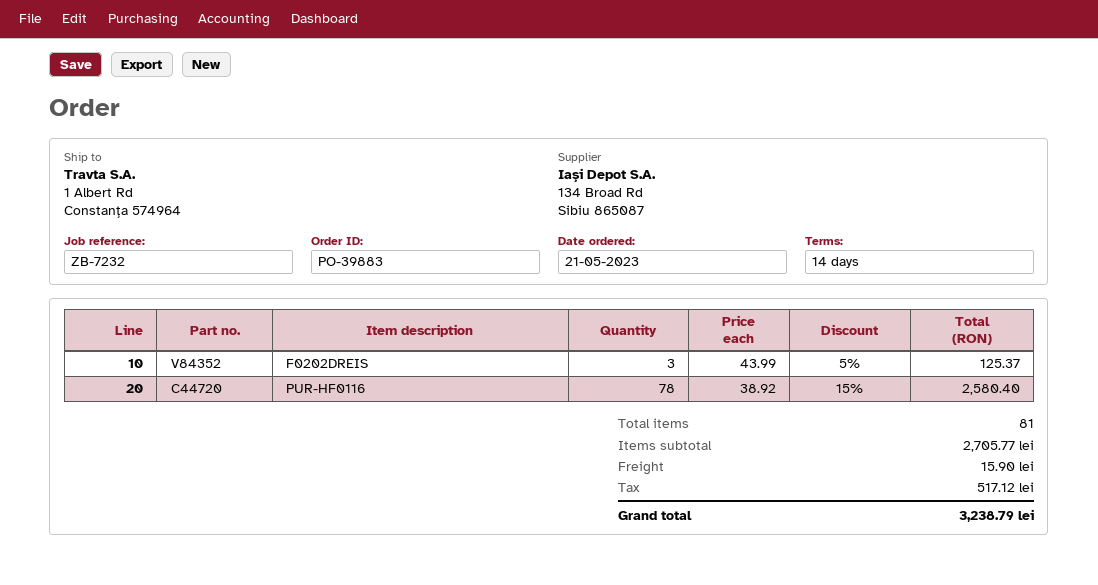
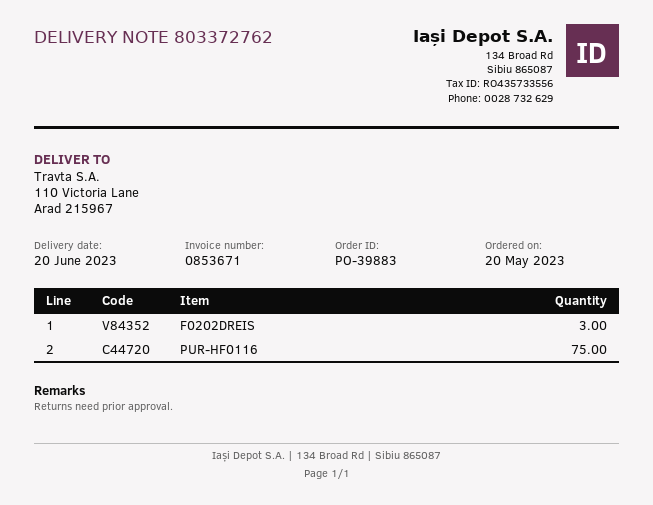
order date: 2023-05-21 -> 2023-05-20
ship to: 1 Albert Rd, Constanța 574964 -> 110 Victoria Lane, Arad 215967
PUR-HF0116: 78 -> 75

